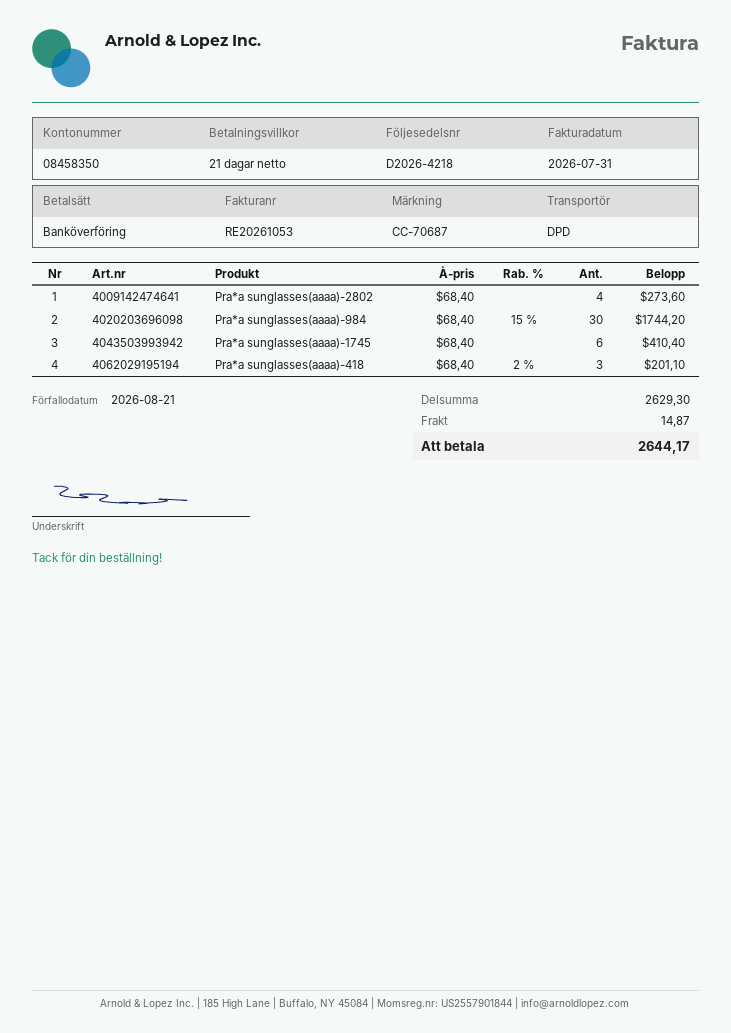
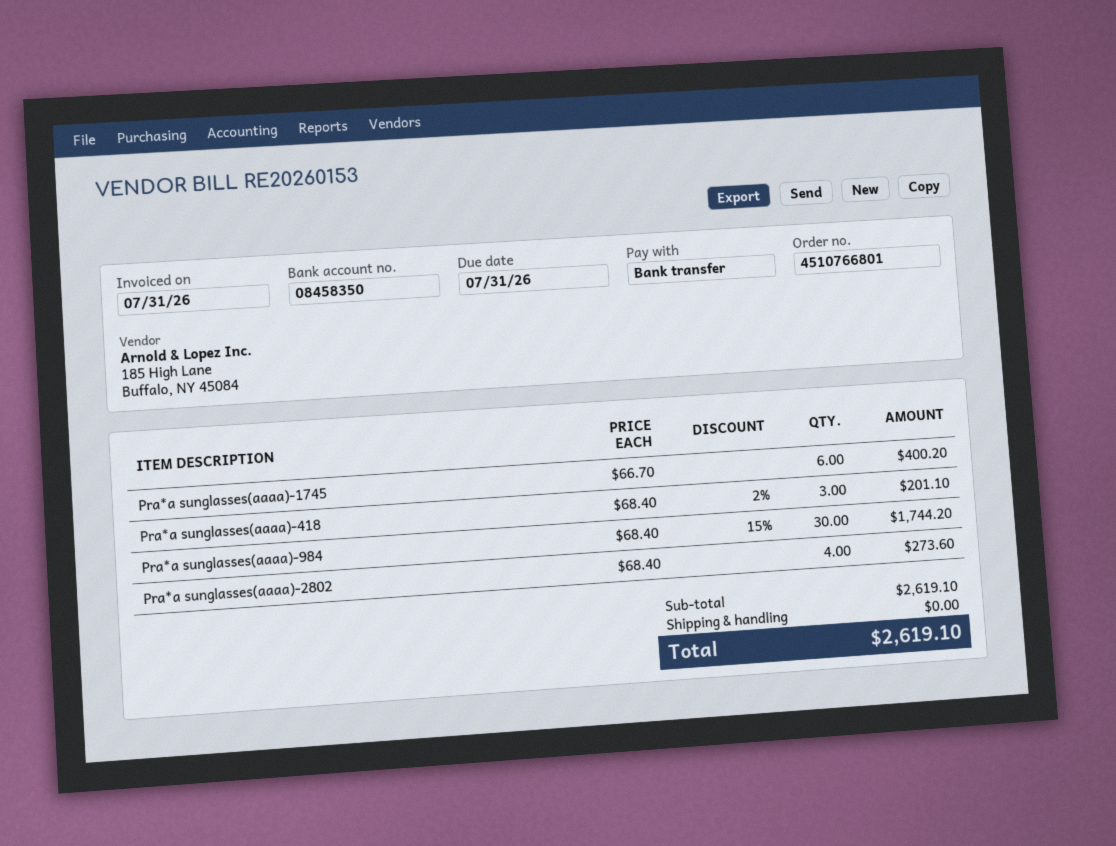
invoice number: RE20261053 -> RE20260153
due date: 2026-08-21 -> 2026-07-31
Pra*a sunglasses(aaaa)-1745: 6 x 68.40 = 410.40 -> 6 x 66.70 = 400.20
subtotal: 2629.30 -> 2619.10
shipping: 14.87 -> 0.00
total: 2644.17 -> 2619.10

